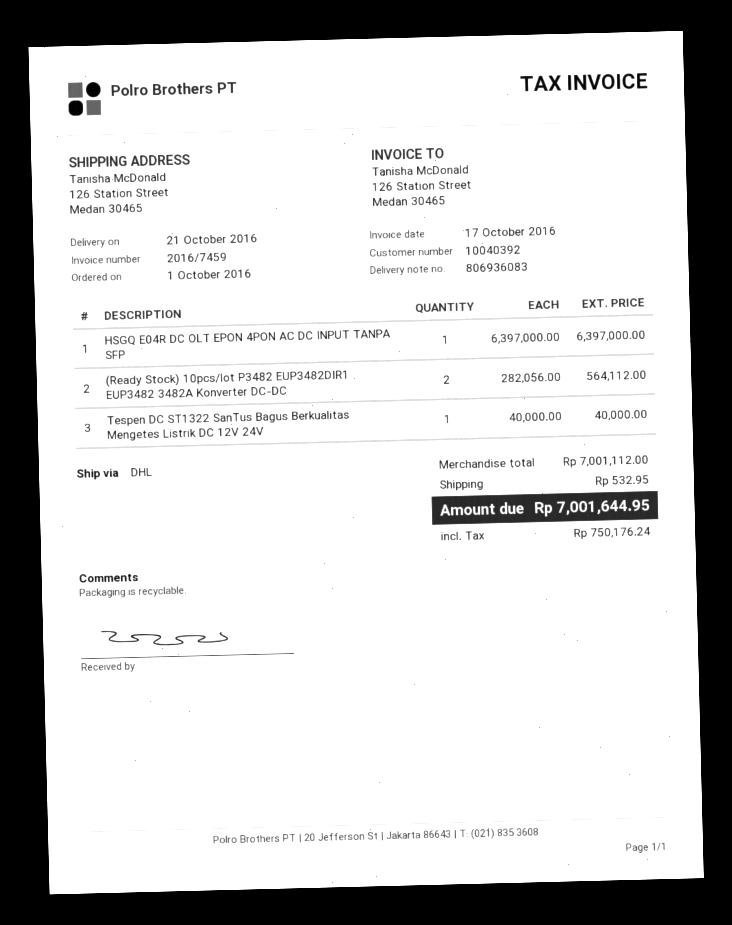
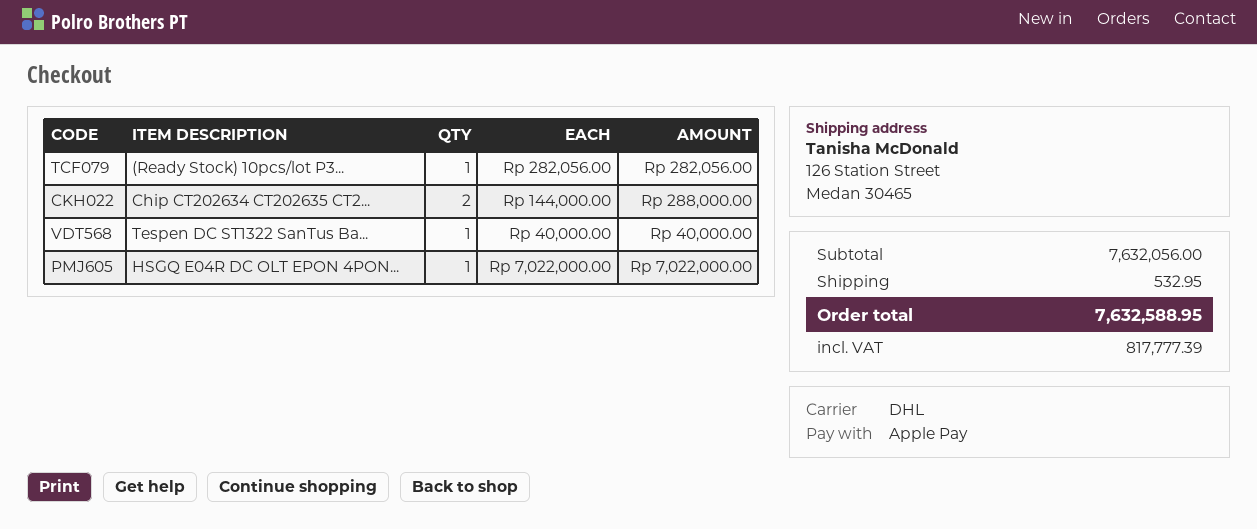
HSGQ E04R DC OLT EPON 4PON AC DC INPUT TANPA SFP: 1 x 6397000.00 = 6397000.00 -> 1 x 7022000.00 = 7022000.00
(Ready Stock) 10pcs/lot P3482 EUP3482DIR1 EUP3482 3482A Konverter DC-DC: 2 x 282056.00 = 564112.00 -> 1 x 282056.00 = 282056.00
Chip CT202634 CT202635 CT2...: none -> 2 x 144000.00 = 288000.00
subtotal: 7001112.00 -> 7632056.00
tax: 750176.24 -> 817777.39
total: 7001644.95 -> 7632588.95

